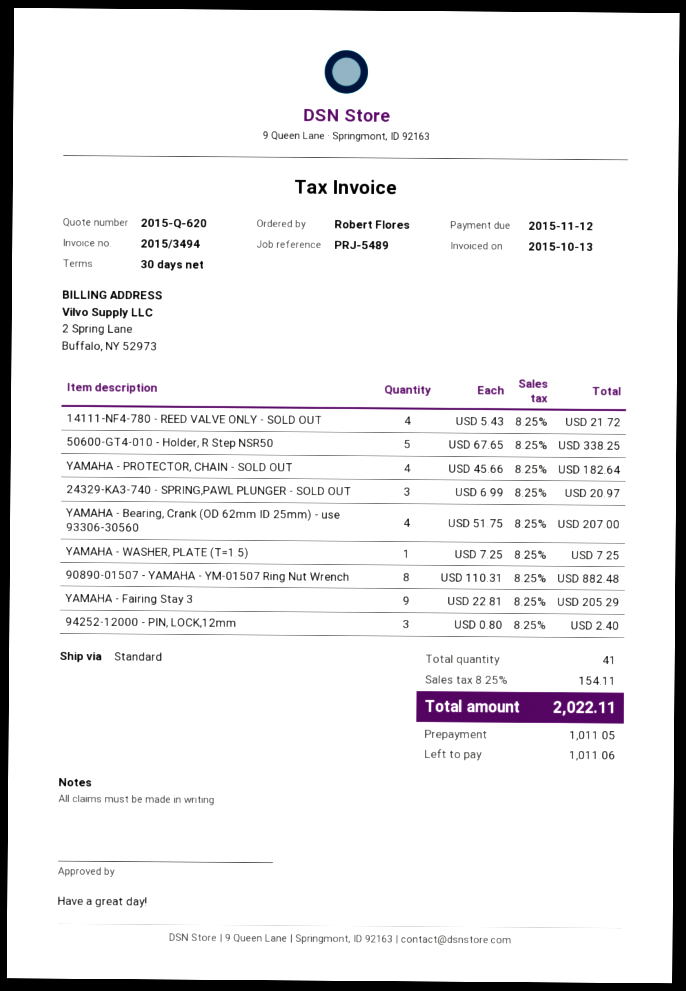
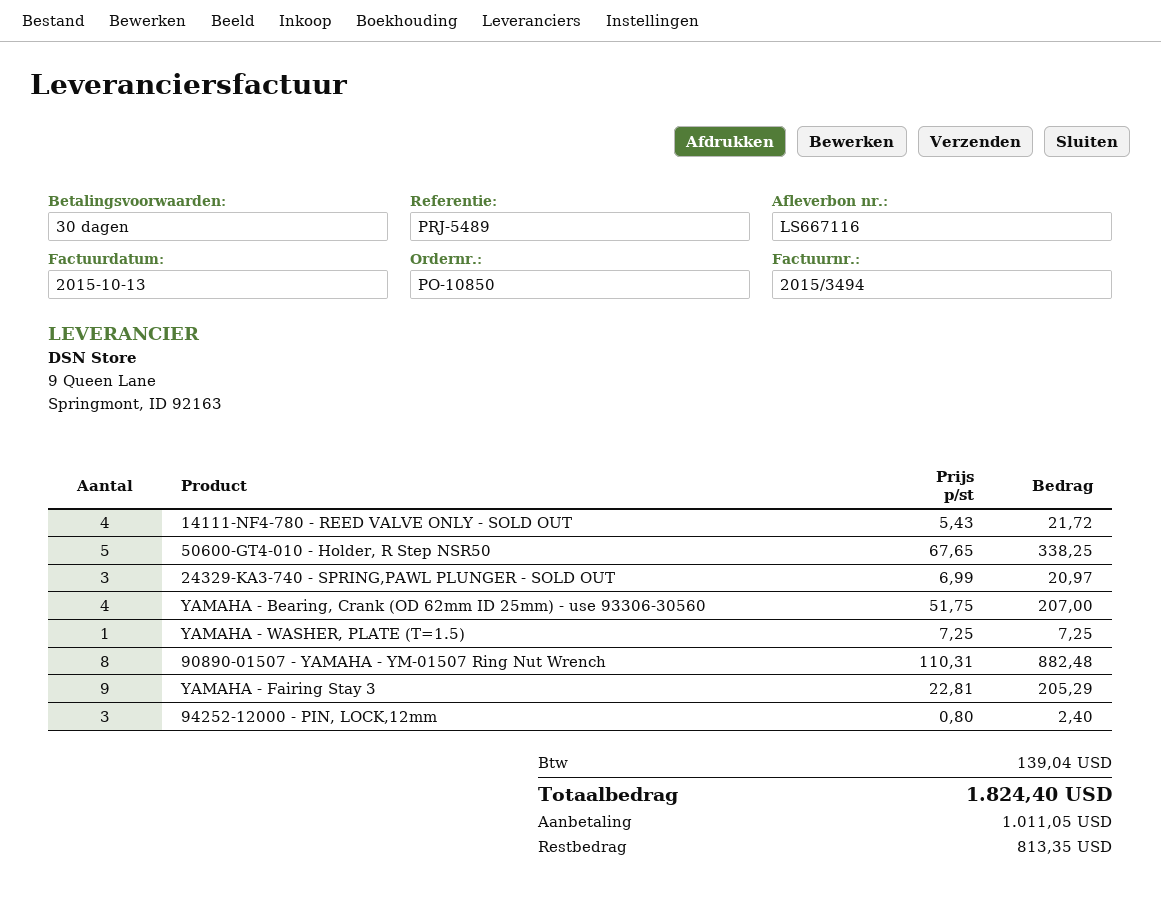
YAMAHA - PROTECTOR, CHAIN - SOLD OUT: 4 x 45.66 = 182.64 -> none
tax: 154.11 -> 139.04
total: 2022.11 -> 1824.40
balance: 1011.06 -> 813.35

